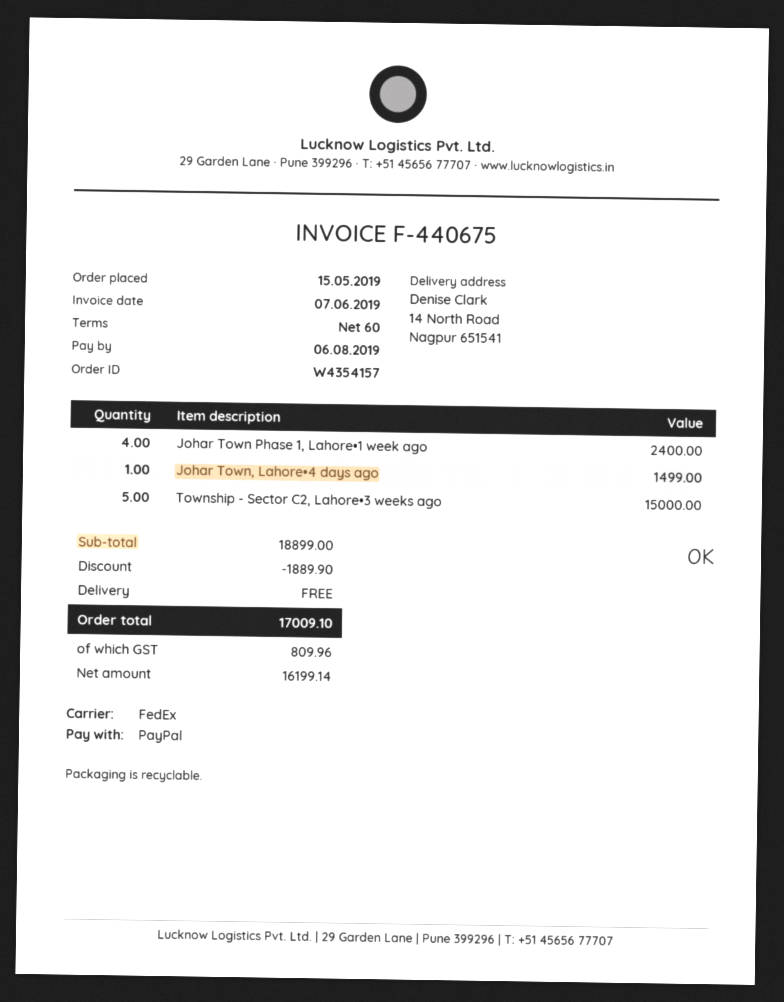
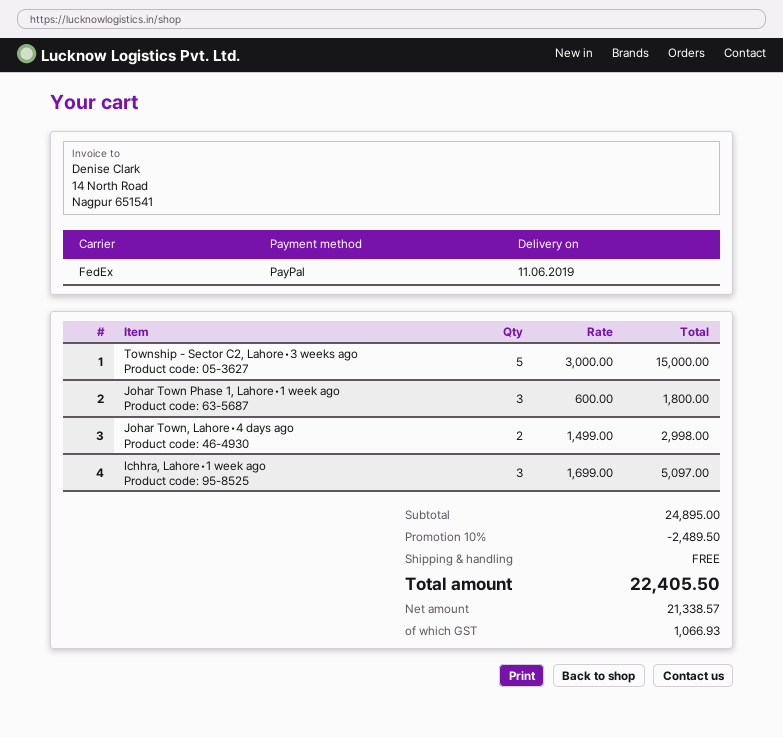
Johar Town Phase 1, Lahore•1 week ago: 4 for 2400.00 -> 3 for 1800.00
Johar Town, Lahore•4 days ago: 1 for 1499.00 -> 2 for 2998.00
Ichhra, Lahore•1 week ago: none -> 3 for 5097.00
subtotal: 18899.00 -> 24895.00
discount: 1889.90 -> 2489.50
net: 16199.14 -> 21338.57
tax: 809.96 -> 1066.93
total: 17009.10 -> 22405.50

